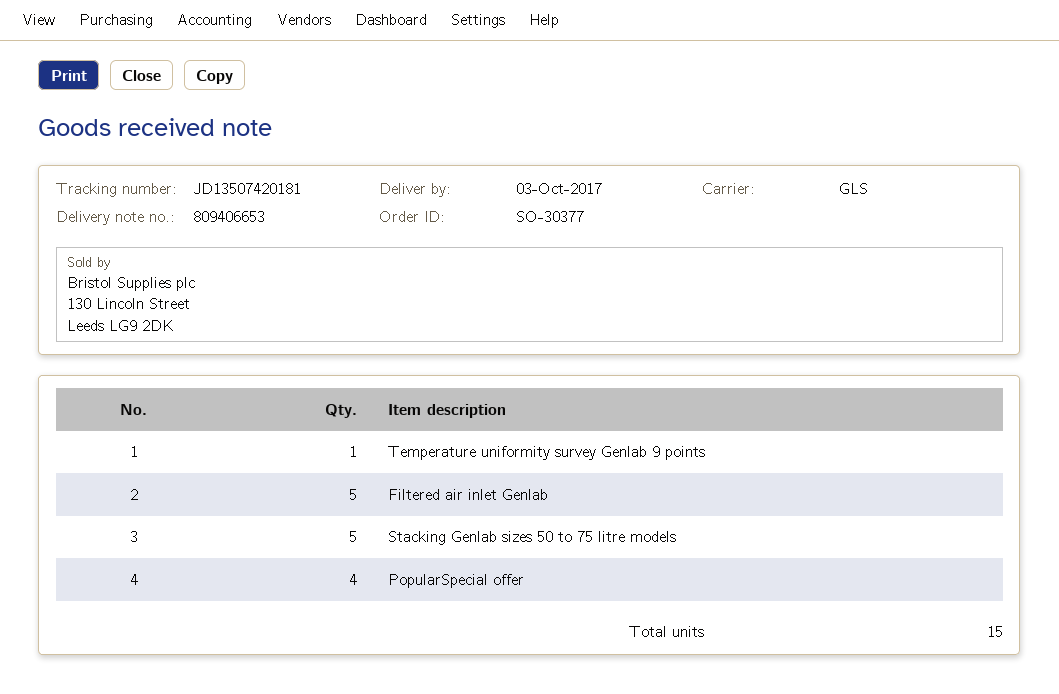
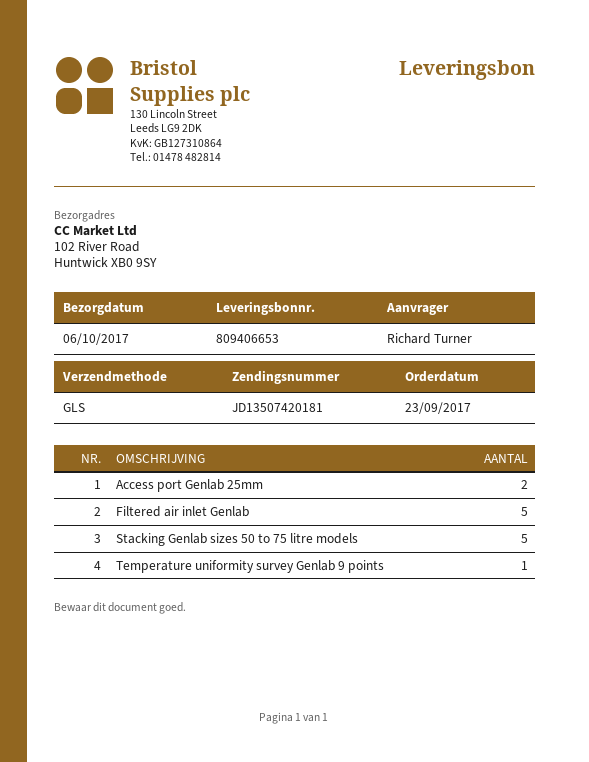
delivery date: 2017-10-03 -> 2017-10-06
PopularSpecial offer: 4 -> none
Access port Genlab 25mm: none -> 2

